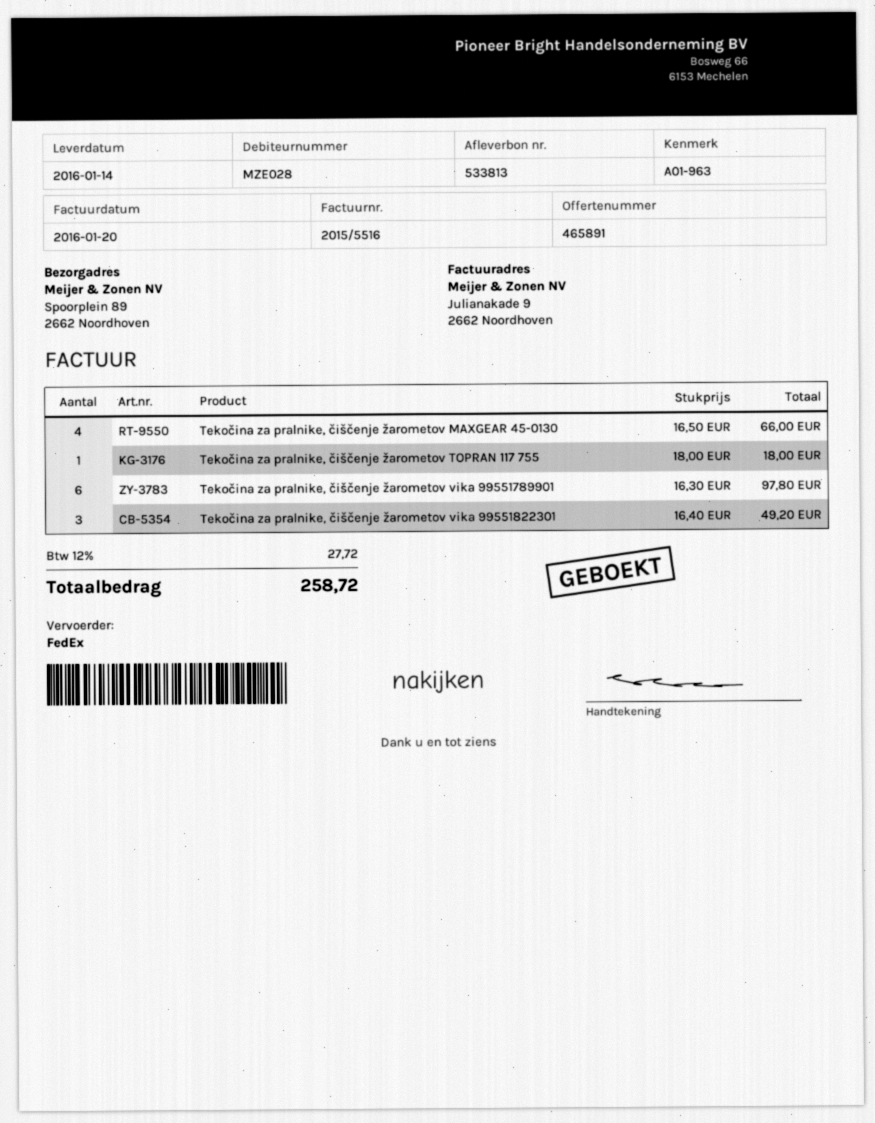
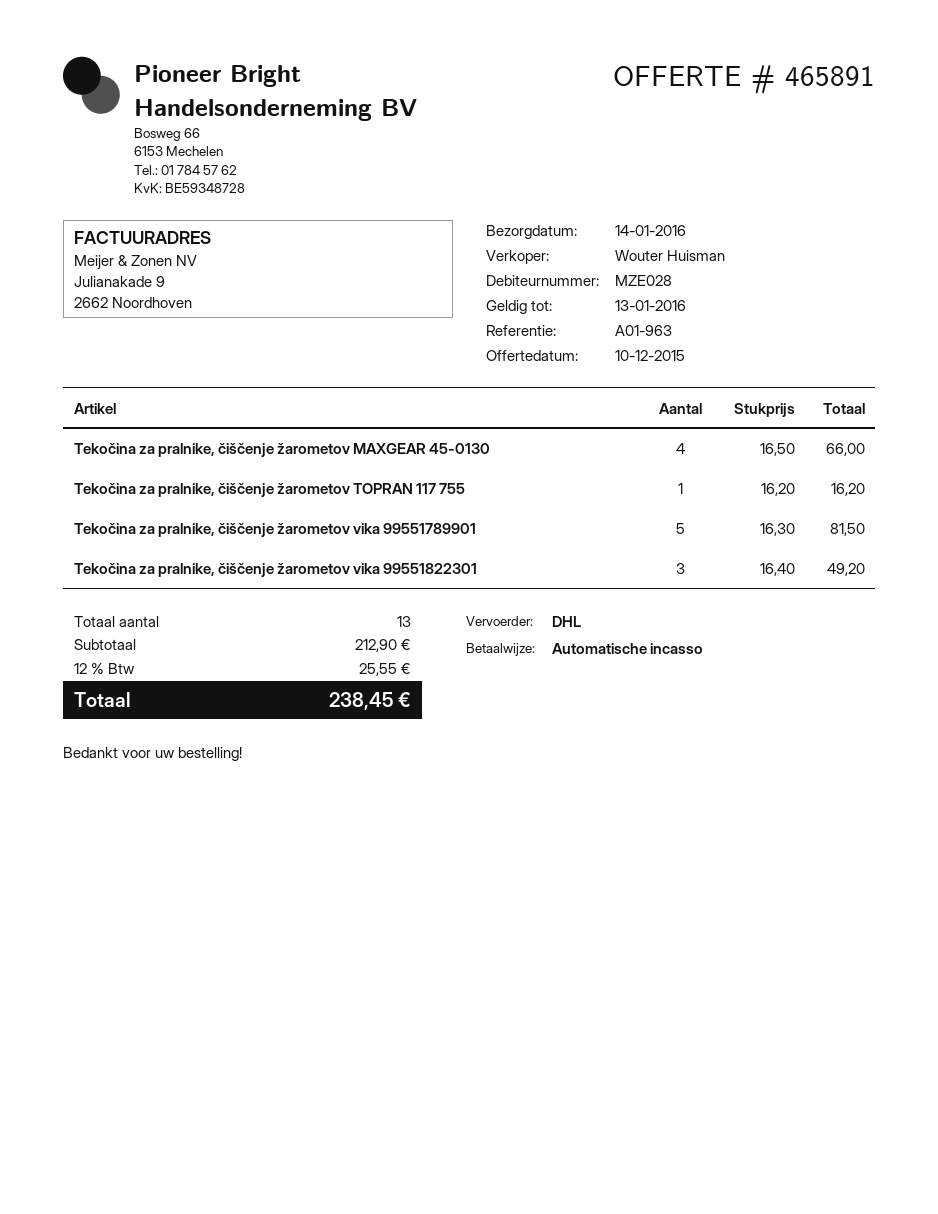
shipping method: FedEx -> DHL
Tekočina za pralnike, čiščenje žarometov TOPRAN 117 755: 1 x 18.00 = 18.00 -> 1 x 16.20 = 16.20
Tekočina za pralnike, čiščenje žarometov vika 99551789901: 6 x 16.30 = 97.80 -> 5 x 16.30 = 81.50
tax: 12% = 27.72 -> 12% = 25.55
total: 258.72 -> 238.45

